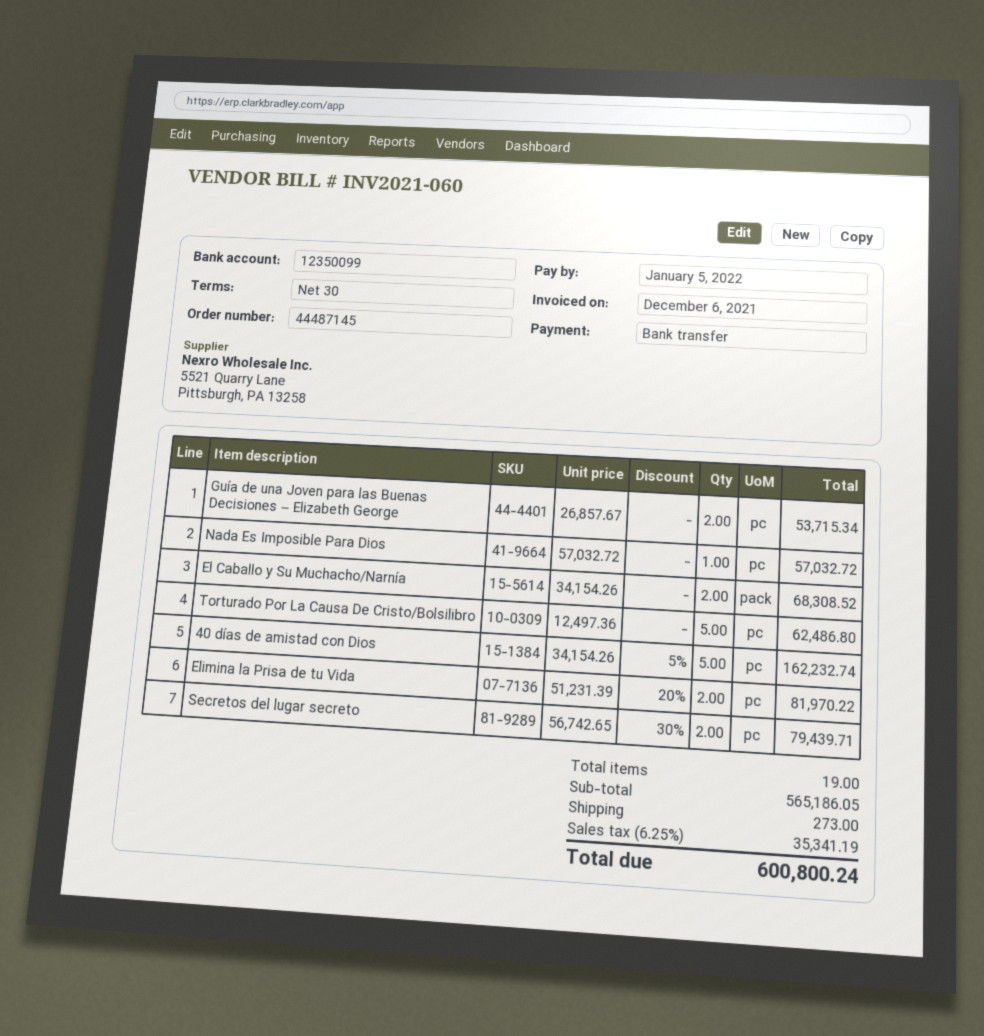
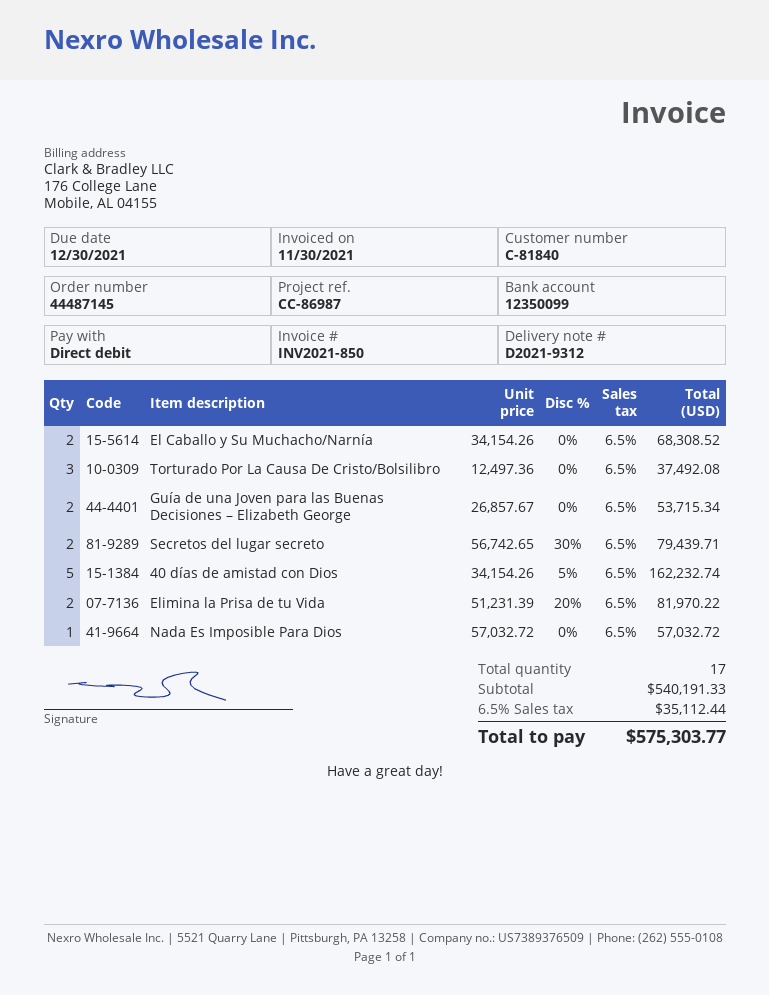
invoice number: INV2021-060 -> INV2021-850
invoice date: 2021-12-06 -> 2021-11-30
due date: 2022-01-05 -> 2021-12-30
payment method: bank transfer -> direct debit
Torturado Por La Causa De Cristo/Bolsilibro: 5 x 12497.36 = 62486.80 -> 3 x 12497.36 = 37492.08
total quantity: 19 -> 17
subtotal: 565186.05 -> 540191.33
shipping: 273.00 -> none
tax: 6.25% = 35341.19 -> 6.5% = 35112.44
total: 600800.24 -> 575303.77

